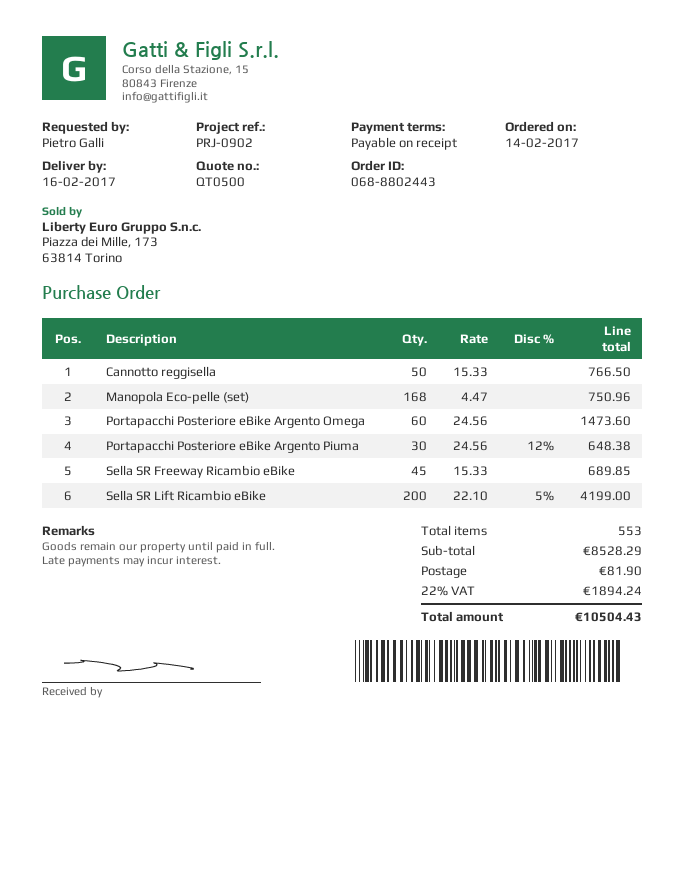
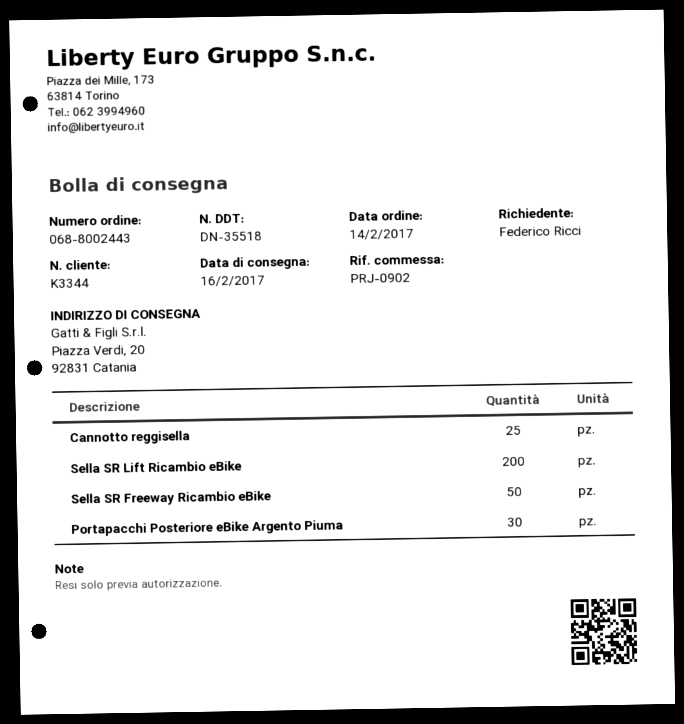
order number: 068-8802443 -> 068-8002443
ordered by: Pietro Galli -> Federico Ricci
Cannotto reggisella: 50 -> 25
Manopola Eco-pelle (set): 168 -> none
Portapacchi Posteriore eBike Argento Omega: 60 -> none
Sella SR Freeway Ricambio eBike: 45 -> 50

